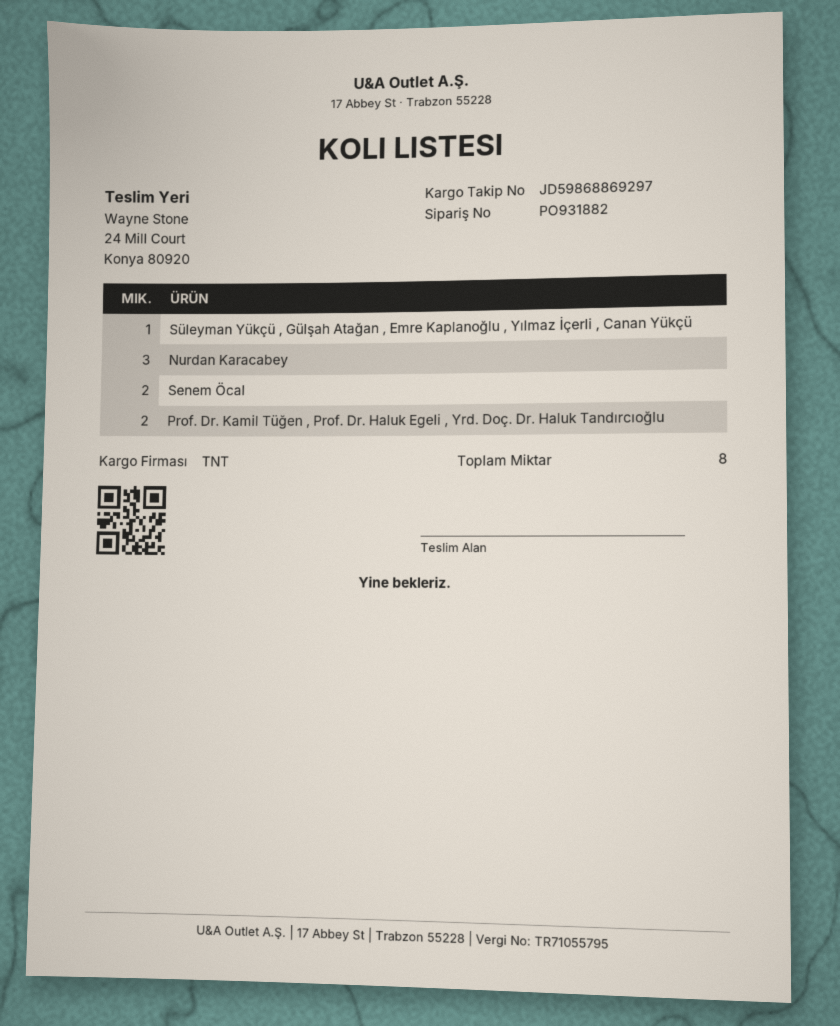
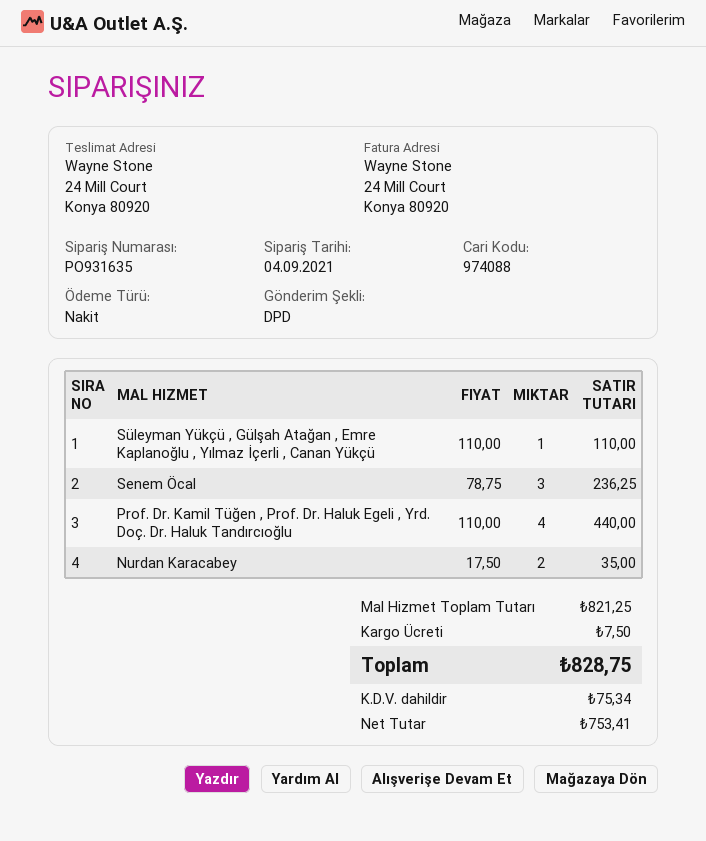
order number: PO931882 -> PO931635
shipping method: TNT -> DPD
Nurdan Karacabey: 3 -> 2
Senem Öcal: 2 -> 3
Prof. Dr. Kamil Tüğen , Prof. Dr. Haluk Egeli , Yrd. Doç. Dr. Haluk Tandırcıoğlu: 2 -> 4

